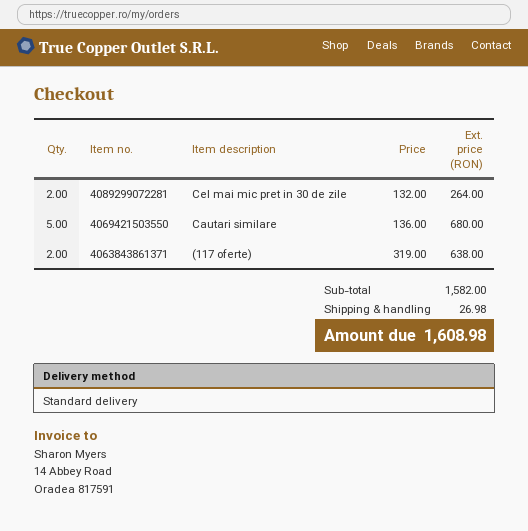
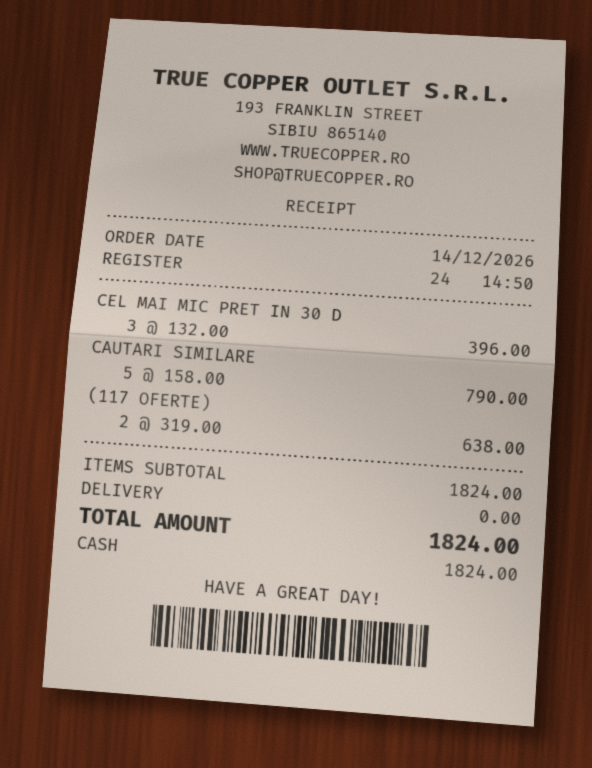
Cel mai mic pret in 30 de zile: 2 x 132.00 = 264.00 -> 3 x 132.00 = 396.00
Cautari similare: 5 x 136.00 = 680.00 -> 5 x 158.00 = 790.00
subtotal: 1582.00 -> 1824.00
shipping: 26.98 -> 0.00
total: 1608.98 -> 1824.00

